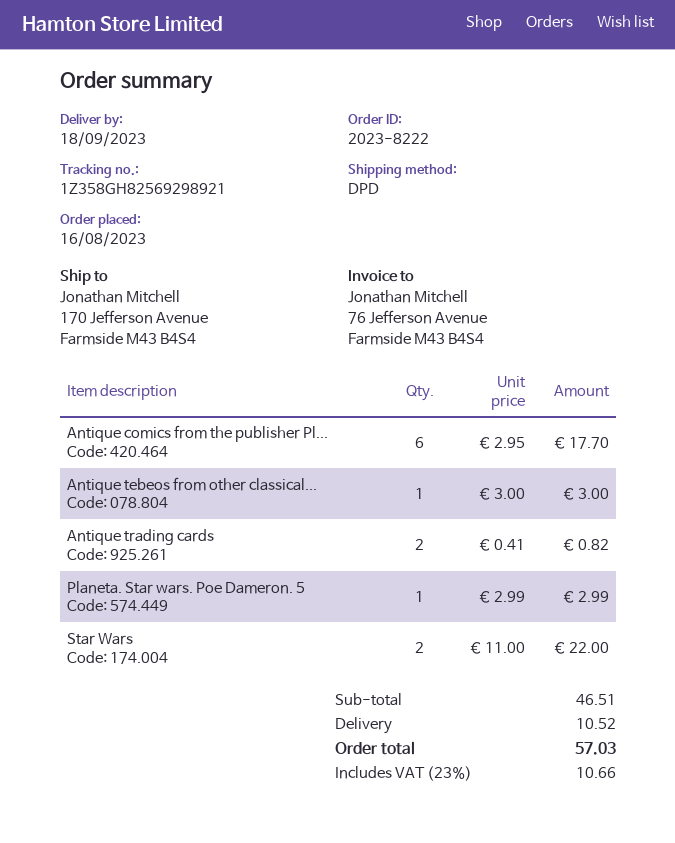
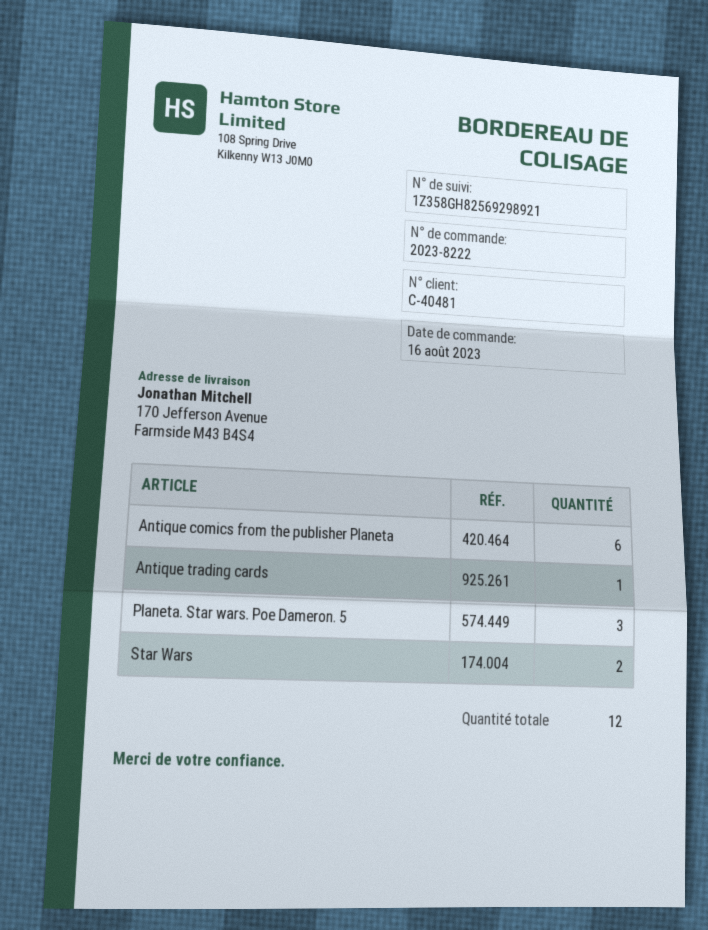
Antique tebeos from other classical...: 1 -> none
Antique trading cards: 2 -> 1
Planeta. Star wars. Poe Dameron. 5: 1 -> 3

